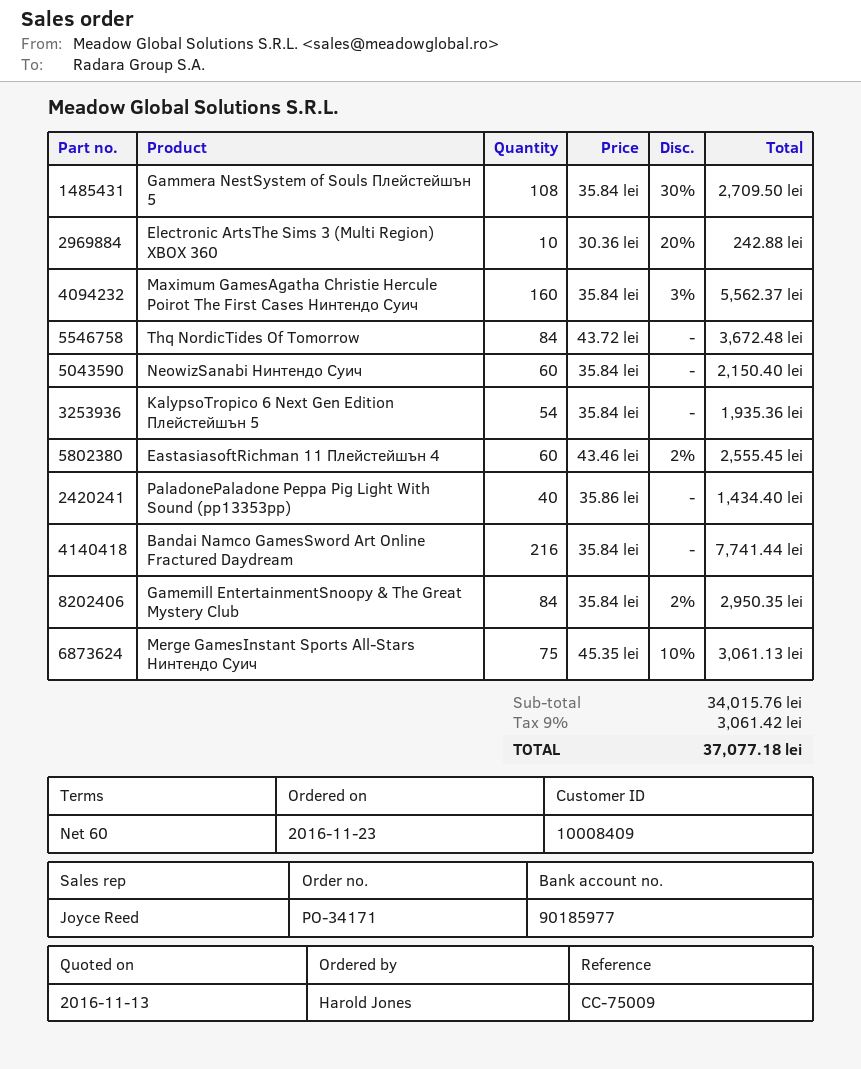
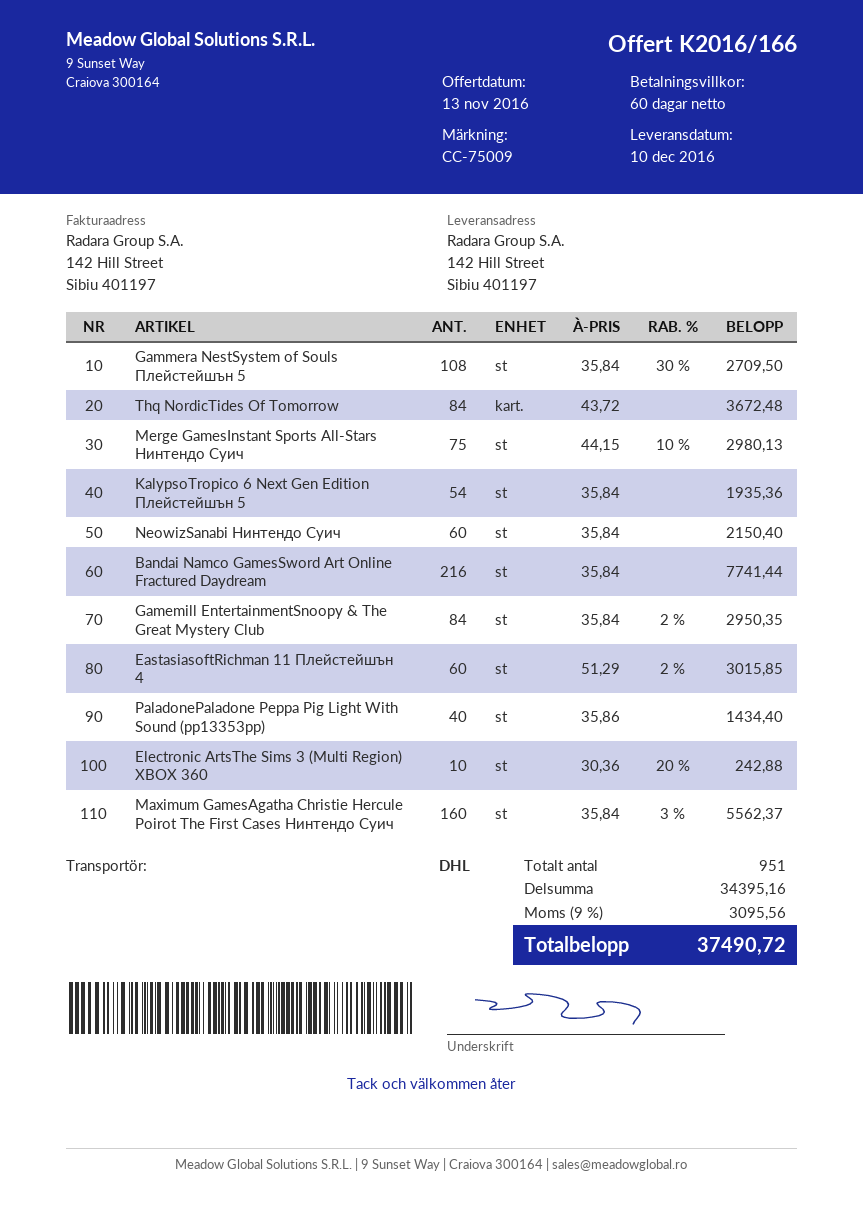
EastasiasoftRichman 11 Плейстейшън 4: 60 x 43.46 - 2% = 2555.45 -> 60 x 51.29 - 2% = 3015.85
Merge GamesInstant Sports All-Stars Нинтендо Суич: 75 x 45.35 - 10% = 3061.13 -> 75 x 44.15 - 10% = 2980.13
subtotal: 34015.76 -> 34395.16
tax: 9% = 3061.42 -> 9% = 3095.56
total: 37077.18 -> 37490.72

